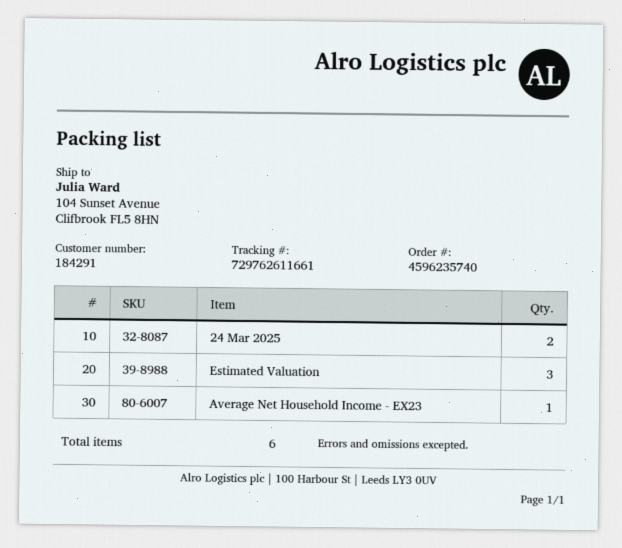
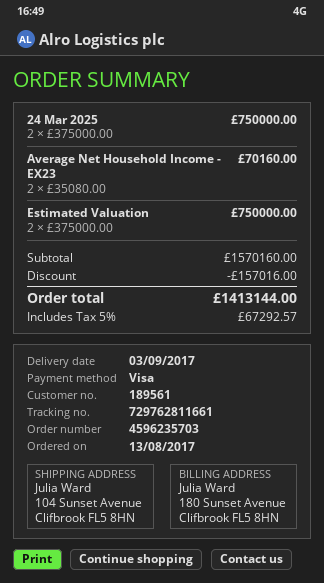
order number: 4596235740 -> 4596235703
customer number: 184291 -> 189561
tracking number: 729762611661 -> 729762811661
Estimated Valuation: 3 -> 2
Average Net Household Income - EX23: 1 -> 2

